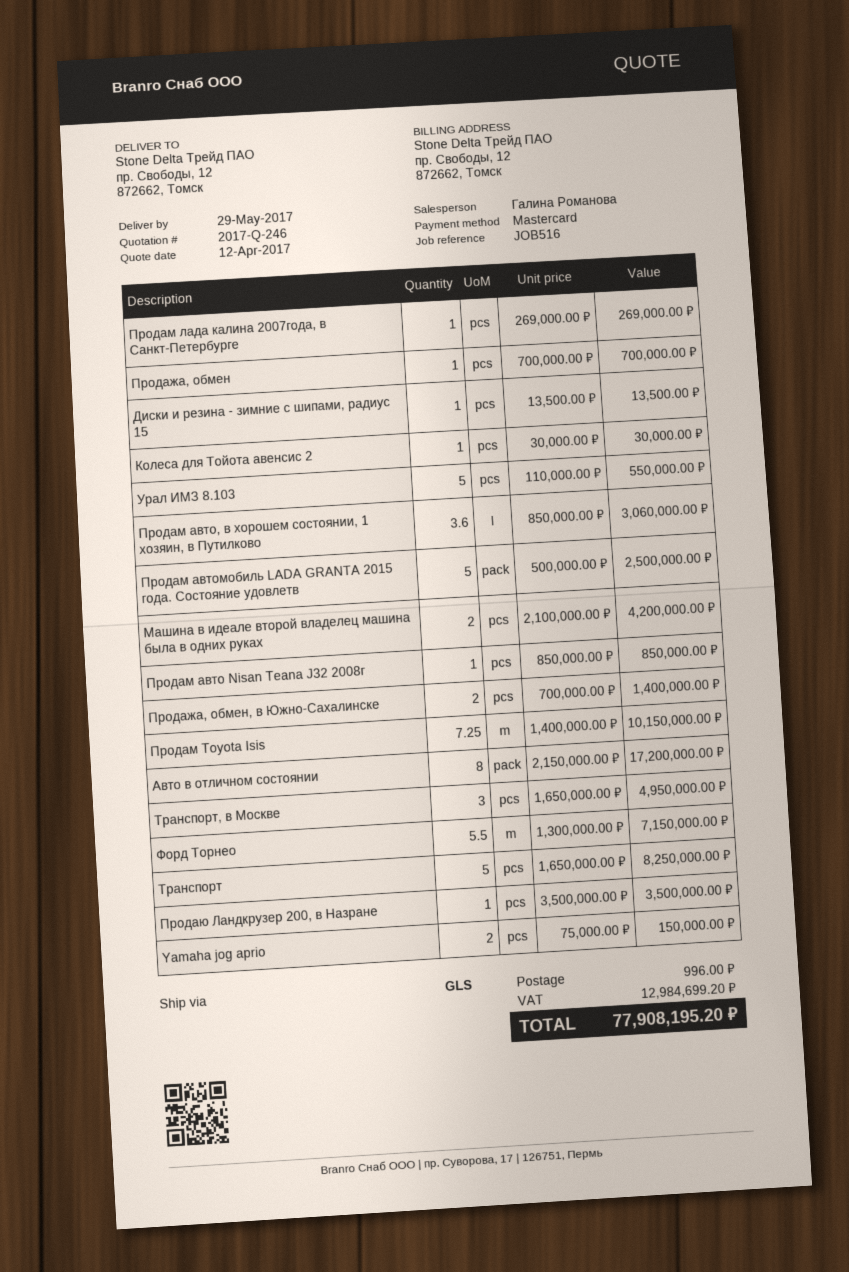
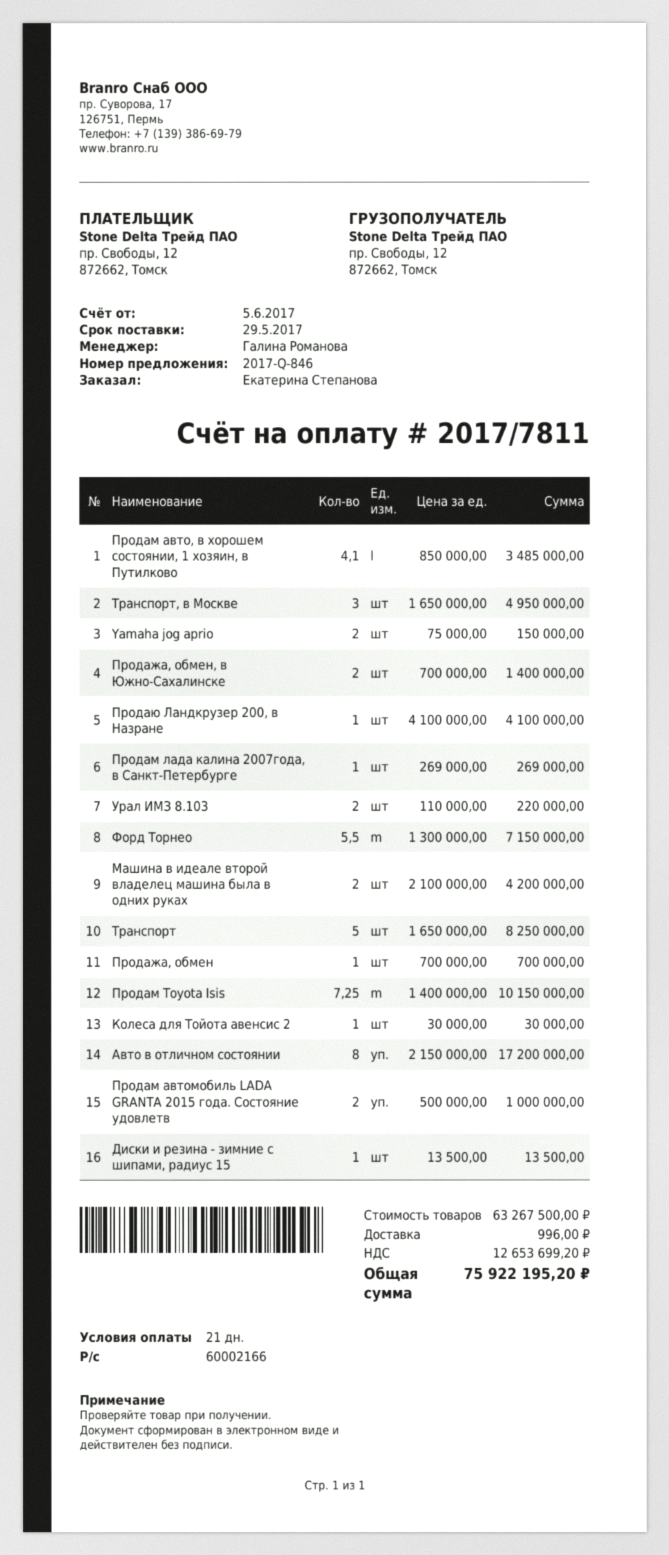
quote number: 2017-Q-246 -> 2017-Q-846
Урал ИМЗ 8.103: 5 x 110000.00 = 550000.00 -> 2 x 110000.00 = 220000.00
Продам авто, в хорошем состоянии, 1 хозяин, в Путилково: 3.6 x 850000.00 = 3060000.00 -> 4.1 x 850000.00 = 3485000.00
Продам автомобиль LADA GRANTA 2015 года. Состояние удовлетв: 5 x 500000.00 = 2500000.00 -> 2 x 500000.00 = 1000000.00
Продам авто Nisan Teana J32 2008г: 1 x 850000.00 = 850000.00 -> none
Продаю Ландкрузер 200, в Назране: 1 x 3500000.00 = 3500000.00 -> 1 x 4100000.00 = 4100000.00
tax: 12984699.20 -> 12653699.20
total: 77908195.20 -> 75922195.20

